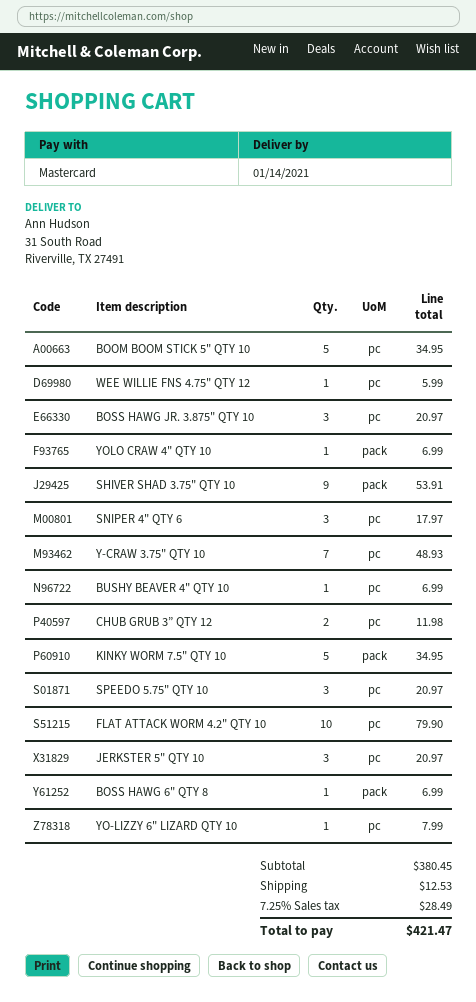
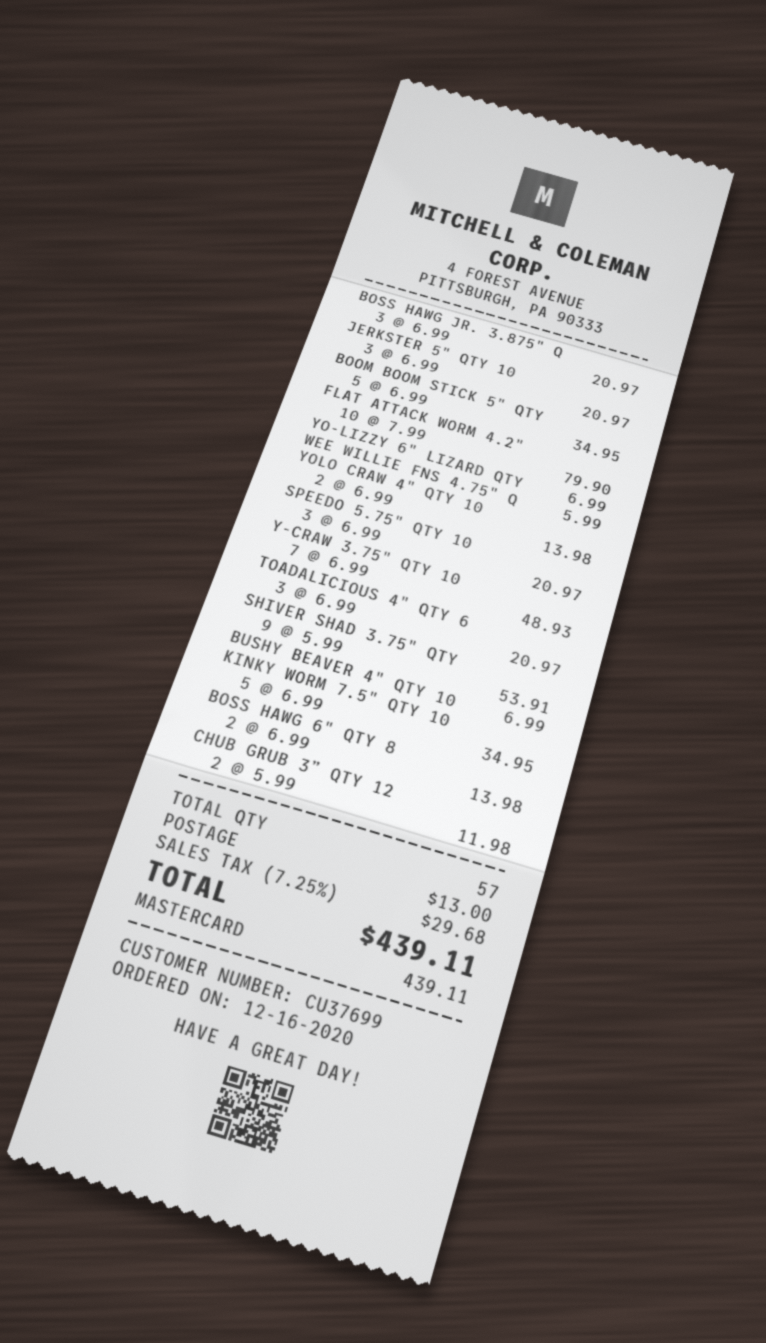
YOLO CRAW 4" QTY 10: 1 for 6.99 -> 2 for 13.98
SNIPER 4" QTY 6: 3 for 17.97 -> none
BOSS HAWG 6" QTY 8: 1 for 6.99 -> 2 for 13.98
YO-LIZZY 6" LIZARD QTY 10: 1 for 7.99 -> 1 for 6.99
TOADALICIOUS 4" QTY 6: none -> 3 for 20.97
shipping: 12.53 -> 13.00
tax: 7.25% = 28.49 -> 7.25% = 29.68
total: 421.47 -> 439.11

